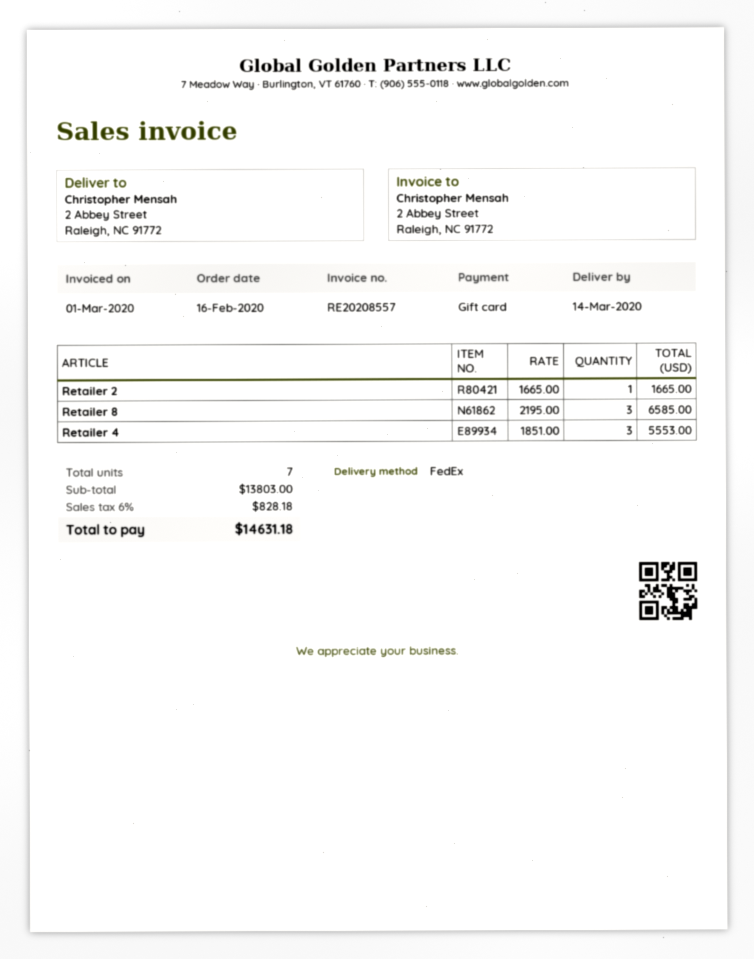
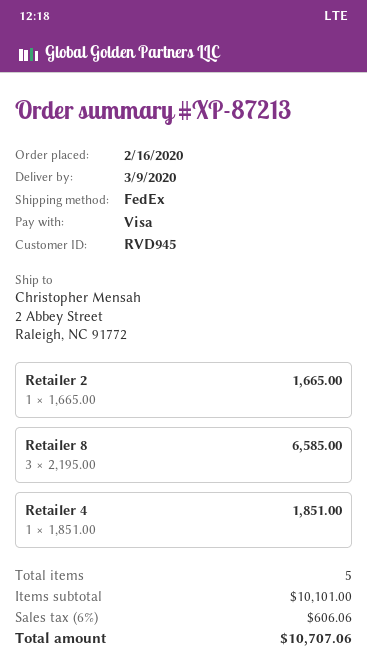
delivery date: 2020-03-14 -> 2020-03-09
payment method: gift card -> Visa
Retailer 4: 3 x 1851.00 = 5553.00 -> 1 x 1851.00 = 1851.00
total quantity: 7 -> 5
subtotal: 13803.00 -> 10101.00
tax: 6% = 828.18 -> 6% = 606.06
total: 14631.18 -> 10707.06

